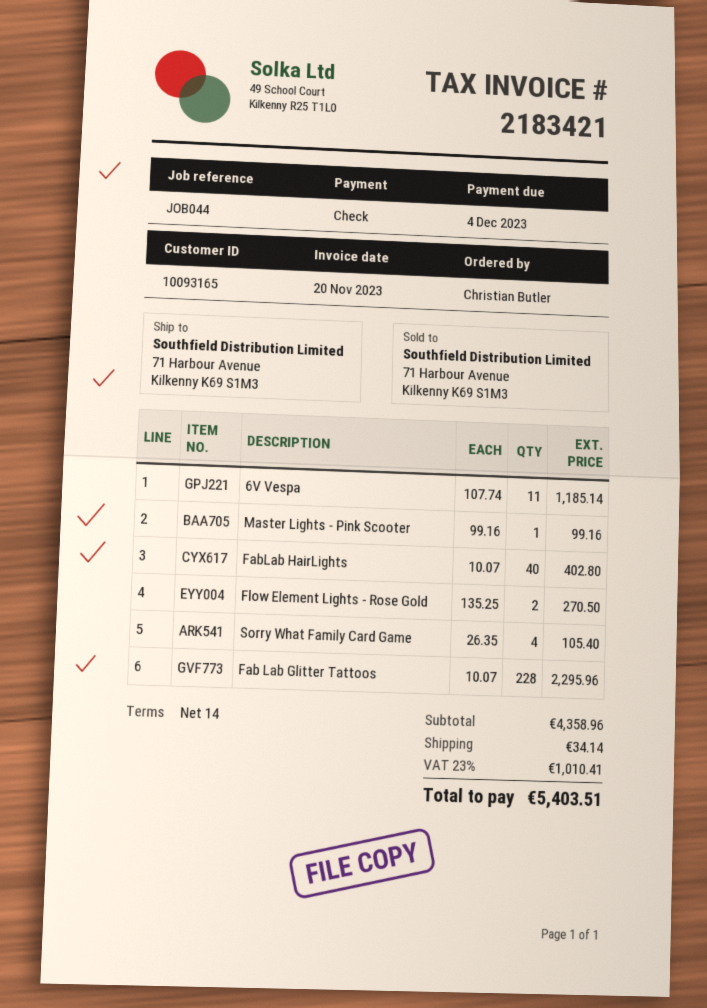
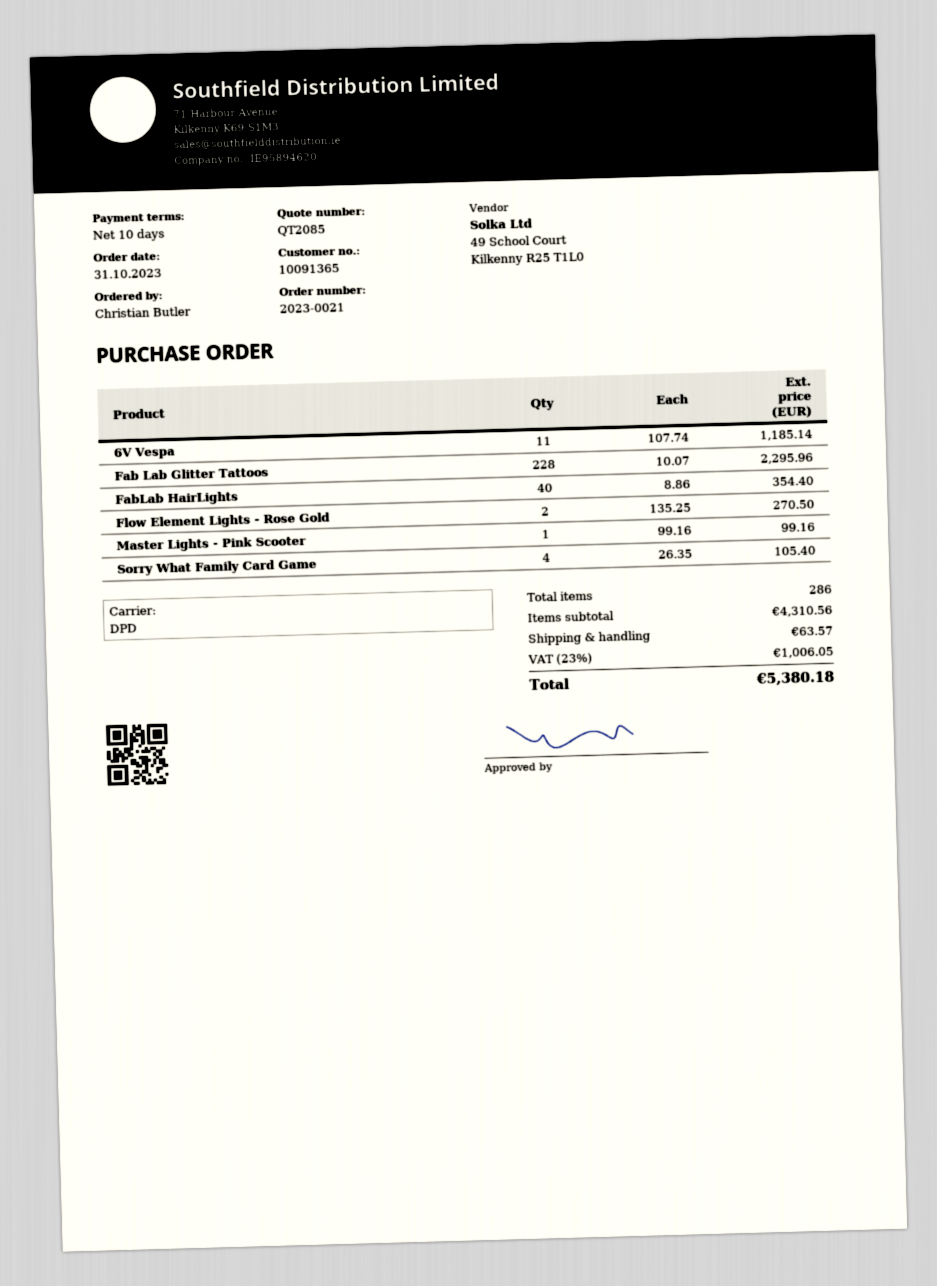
payment terms: 14 days -> 10 days
customer number: 10093165 -> 10091365
FabLab HairLights: 40 x 10.07 = 402.80 -> 40 x 8.86 = 354.40
subtotal: 4358.96 -> 4310.56
shipping: 34.14 -> 63.57
tax: 23% = 1010.41 -> 23% = 1006.05
total: 5403.51 -> 5380.18

